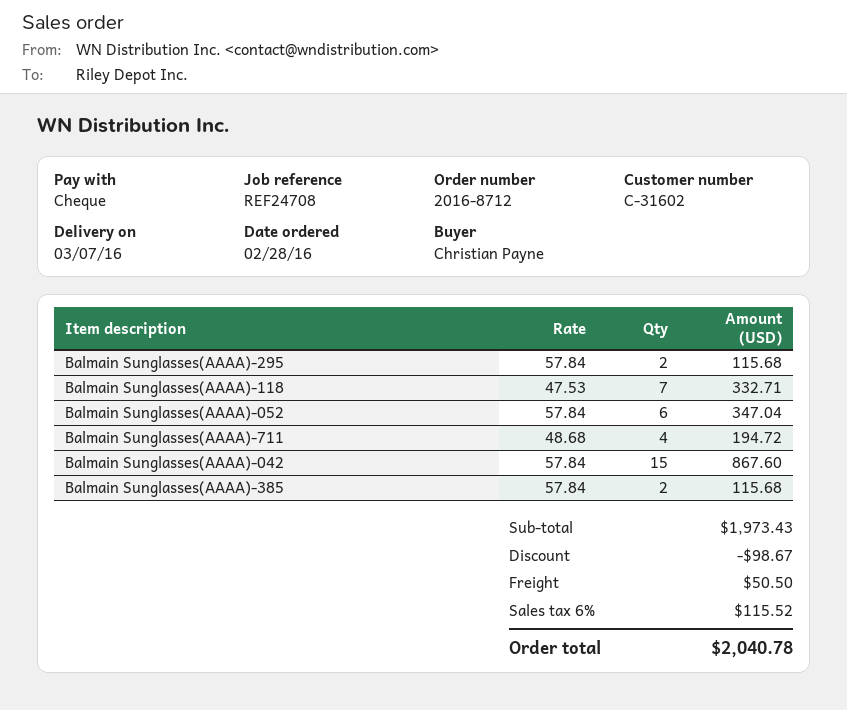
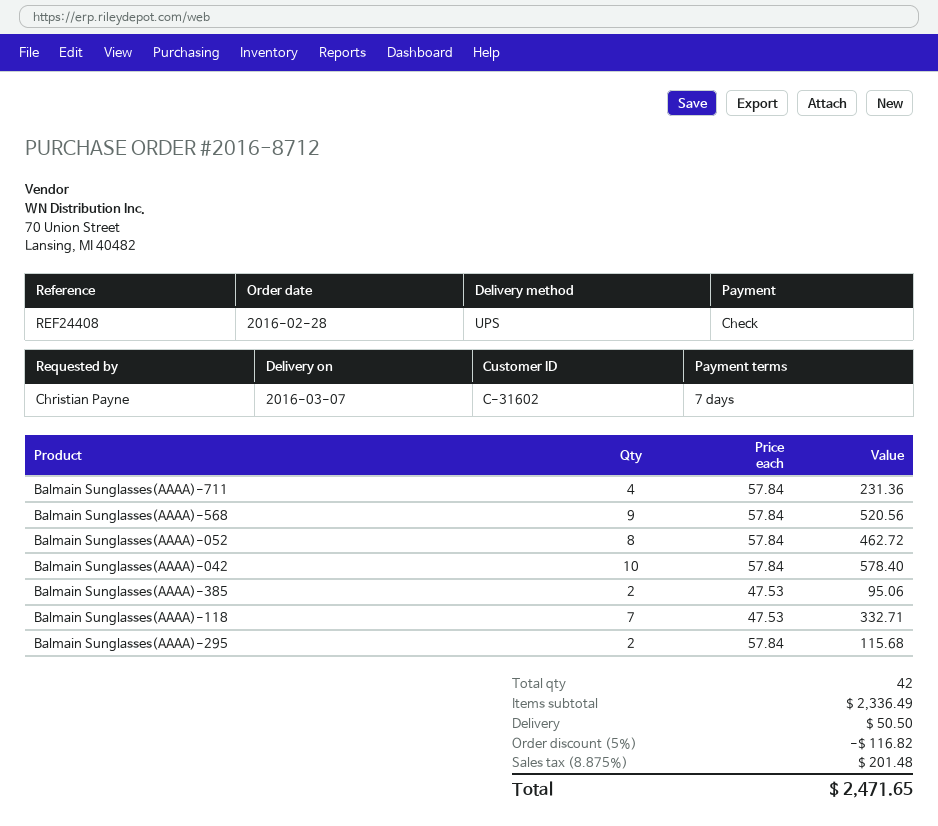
reference: REF24708 -> REF24408
Balmain Sunglasses(AAAA)-052: 6 x 57.84 = 347.04 -> 8 x 57.84 = 462.72
Balmain Sunglasses(AAAA)-711: 4 x 48.68 = 194.72 -> 4 x 57.84 = 231.36
Balmain Sunglasses(AAAA)-042: 15 x 57.84 = 867.60 -> 10 x 57.84 = 578.40
Balmain Sunglasses(AAAA)-385: 2 x 57.84 = 115.68 -> 2 x 47.53 = 95.06
Balmain Sunglasses(AAAA)-568: none -> 9 x 57.84 = 520.56
subtotal: 1973.43 -> 2336.49
discount: 98.67 -> 116.82
tax: 6% = 115.52 -> 8.875% = 201.48
total: 2040.78 -> 2471.65

